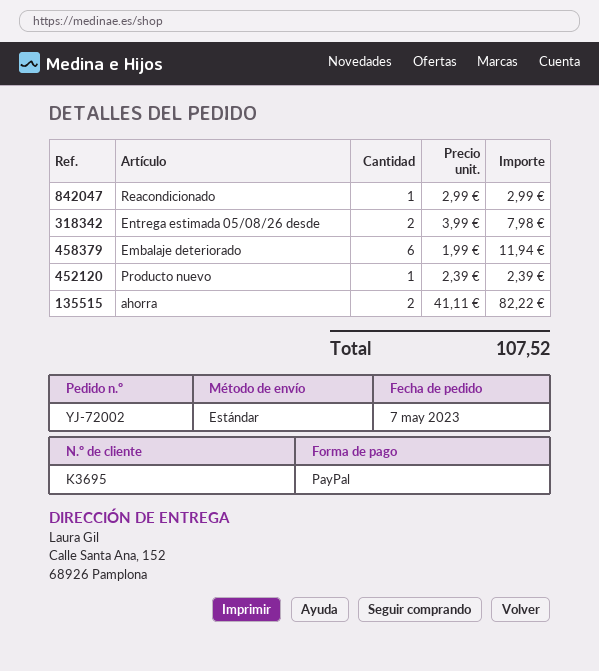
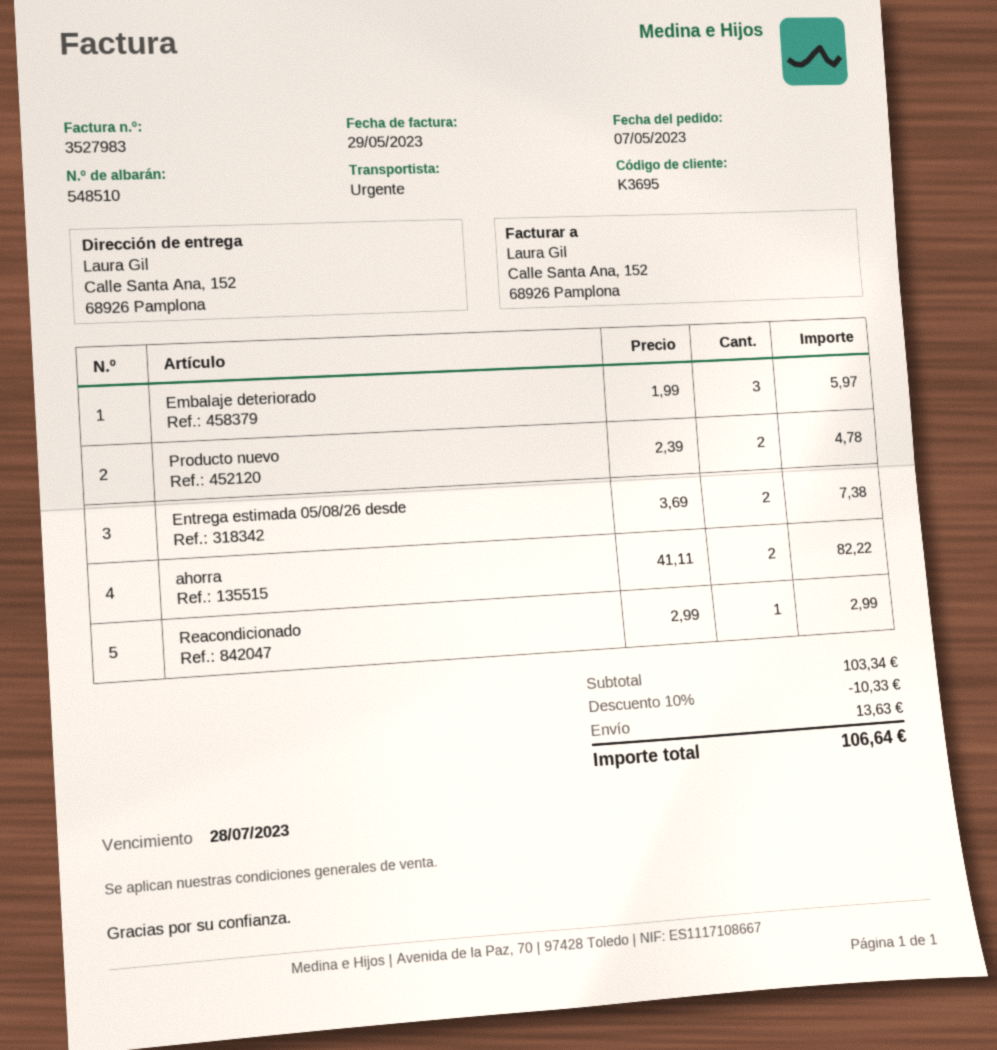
shipping method: standard -> express
Entrega estimada 05/08/26 desde: 2 x 3.99 = 7.98 -> 2 x 3.69 = 7.38
Embalaje deteriorado: 6 x 1.99 = 11.94 -> 3 x 1.99 = 5.97
Producto nuevo: 1 x 2.39 = 2.39 -> 2 x 2.39 = 4.78
discount: none -> 10% = 10.33
shipping: none -> 13.63
total: 107.52 -> 106.64

